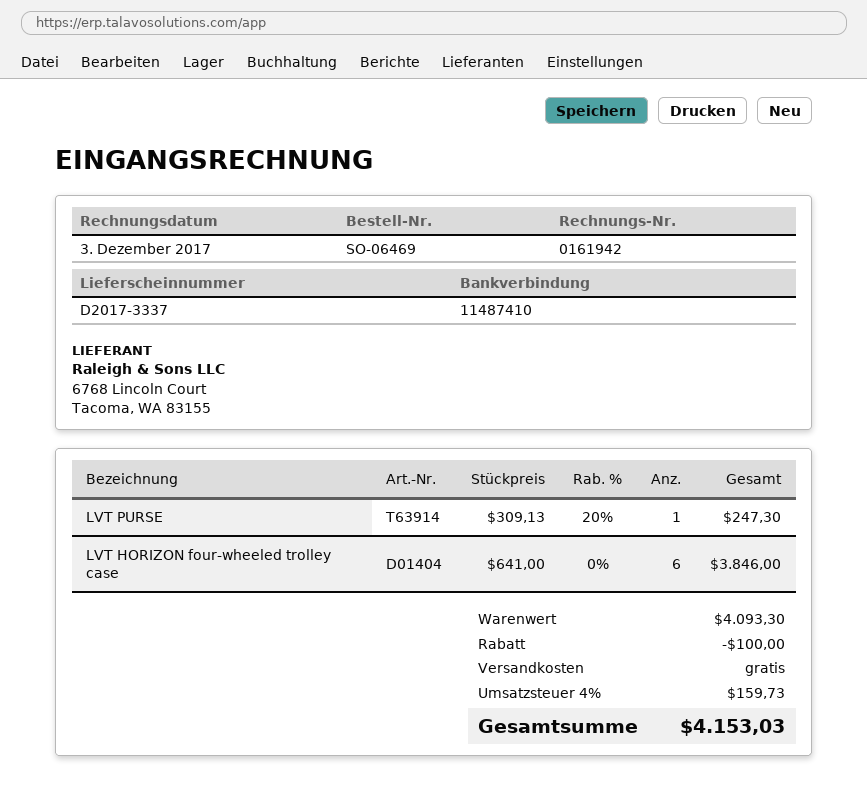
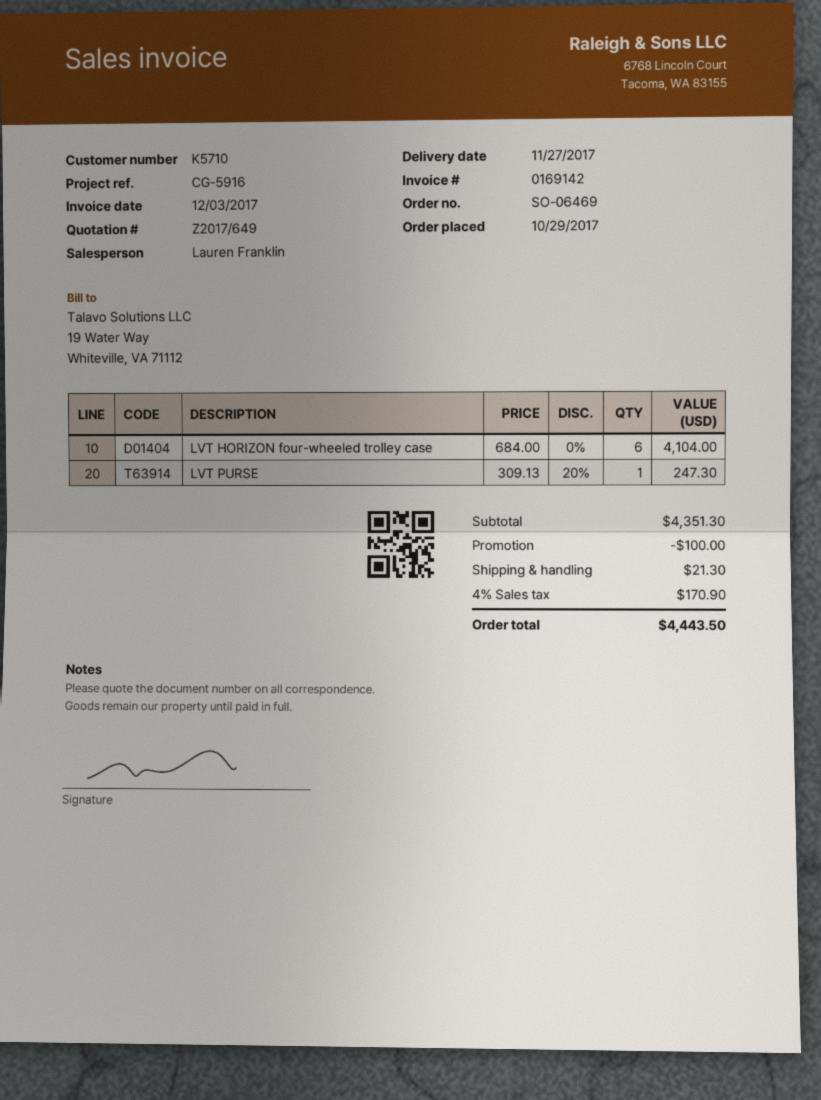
invoice number: 0161942 -> 0169142
LVT HORIZON four-wheeled trolley case: 6 x 641.00 = 3846.00 -> 6 x 684.00 = 4104.00
subtotal: 4093.30 -> 4351.30
shipping: 0.00 -> 21.30
tax: 4% = 159.73 -> 4% = 170.90
total: 4153.03 -> 4443.50

